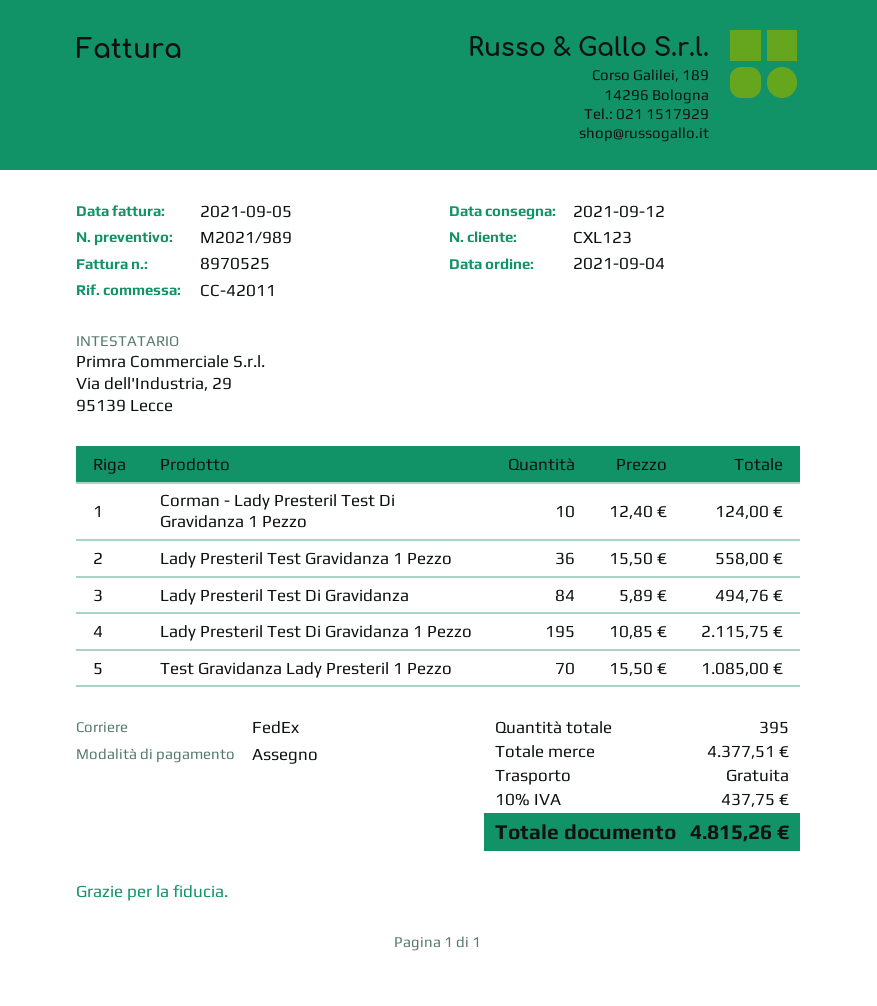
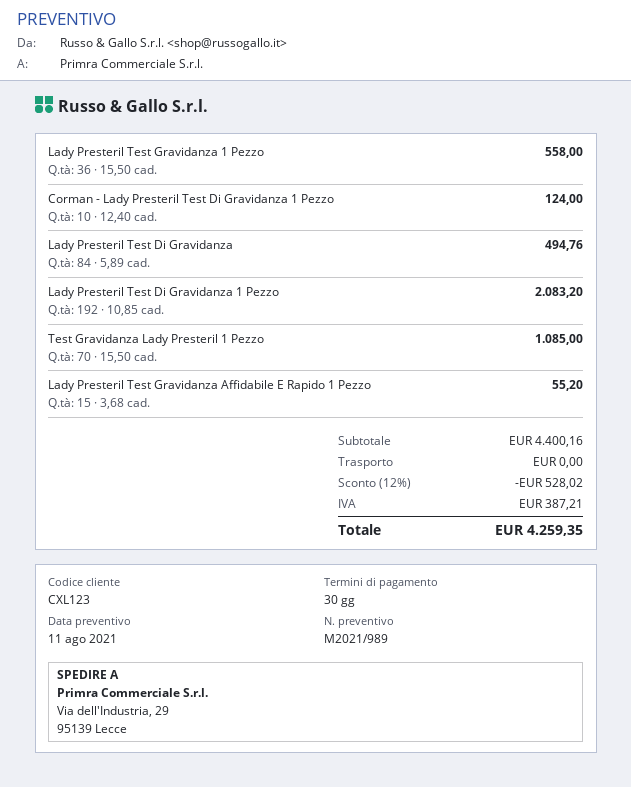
Lady Presteril Test Di Gravidanza 1 Pezzo: 195 x 10.85 = 2115.75 -> 192 x 10.85 = 2083.20
Lady Presteril Test Gravidanza Affidabile E Rapido 1 Pezzo: none -> 15 x 3.68 = 55.20
subtotal: 4377.51 -> 4400.16
discount: none -> 12% = 528.02
tax: 437.75 -> 387.21
total: 4815.26 -> 4259.35

